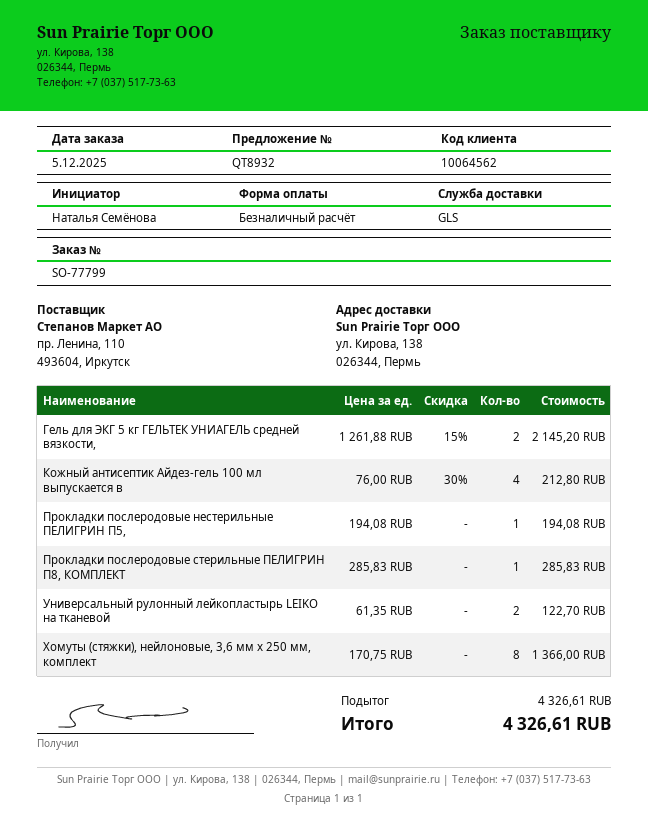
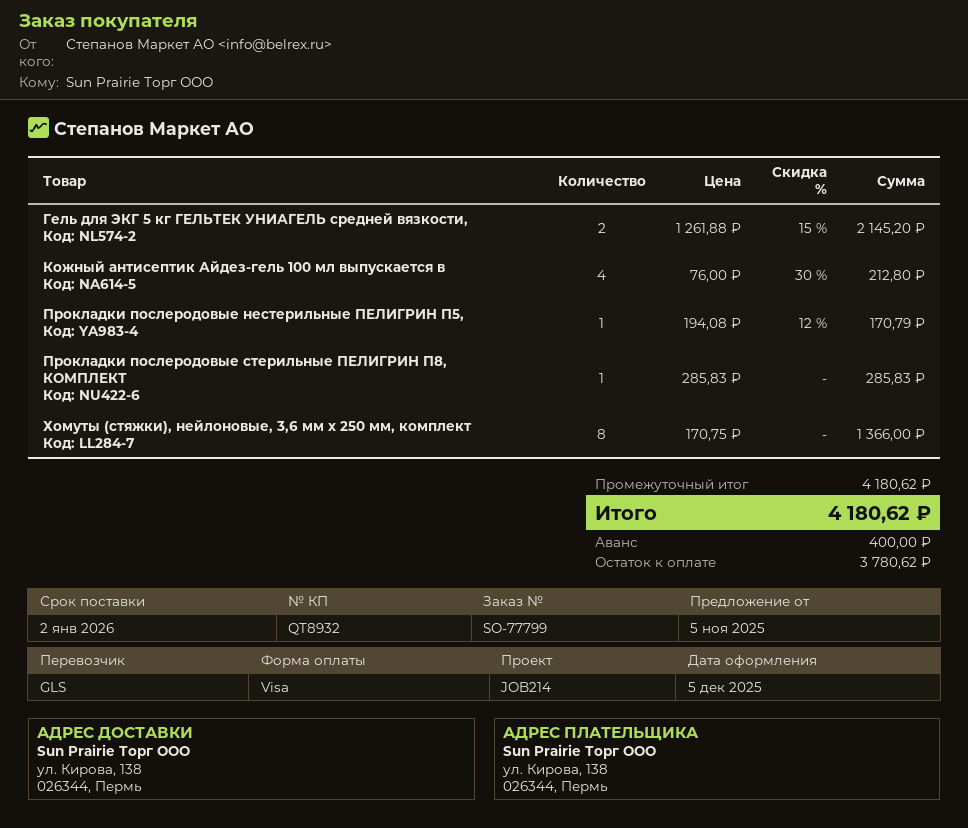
payment method: bank transfer -> Visa
Прокладки послеродовые нестерильные ПЕЛИГРИН П5,: 1 x 194.08 = 194.08 -> 1 x 194.08 - 12% = 170.79
Универсальный рулонный лейкопластырь LEIKO на тканевой: 2 x 61.35 = 122.70 -> none
subtotal: 4326.61 -> 4180.62
total: 4326.61 -> 4180.62

